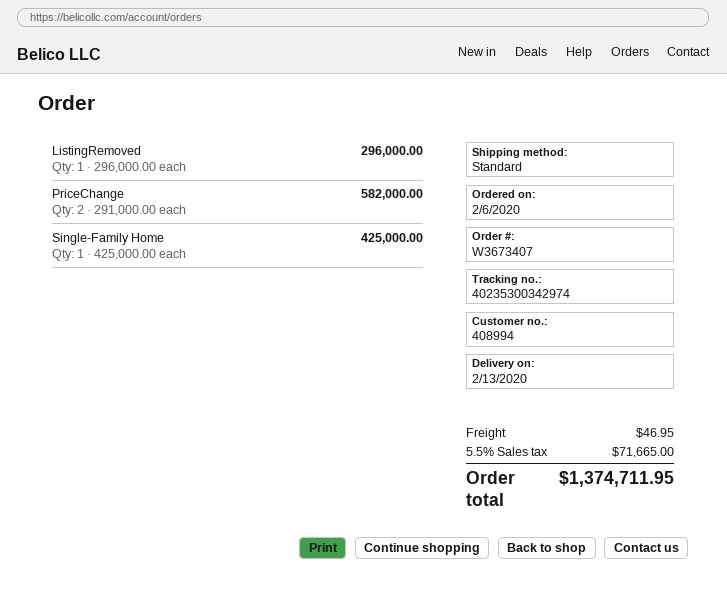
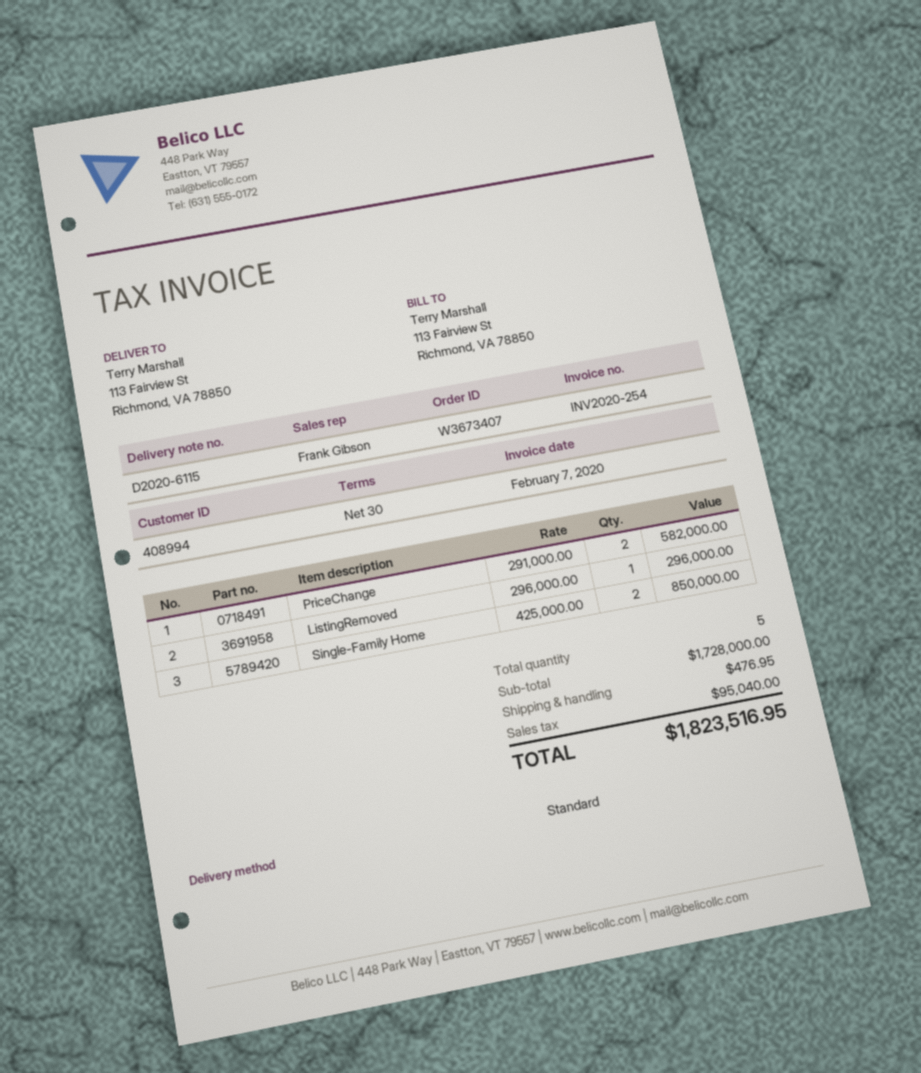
Single-Family Home: 1 x 425000.00 = 425000.00 -> 2 x 425000.00 = 850000.00
shipping: 46.95 -> 476.95
tax: 71665.00 -> 95040.00
total: 1374711.95 -> 1823516.95

